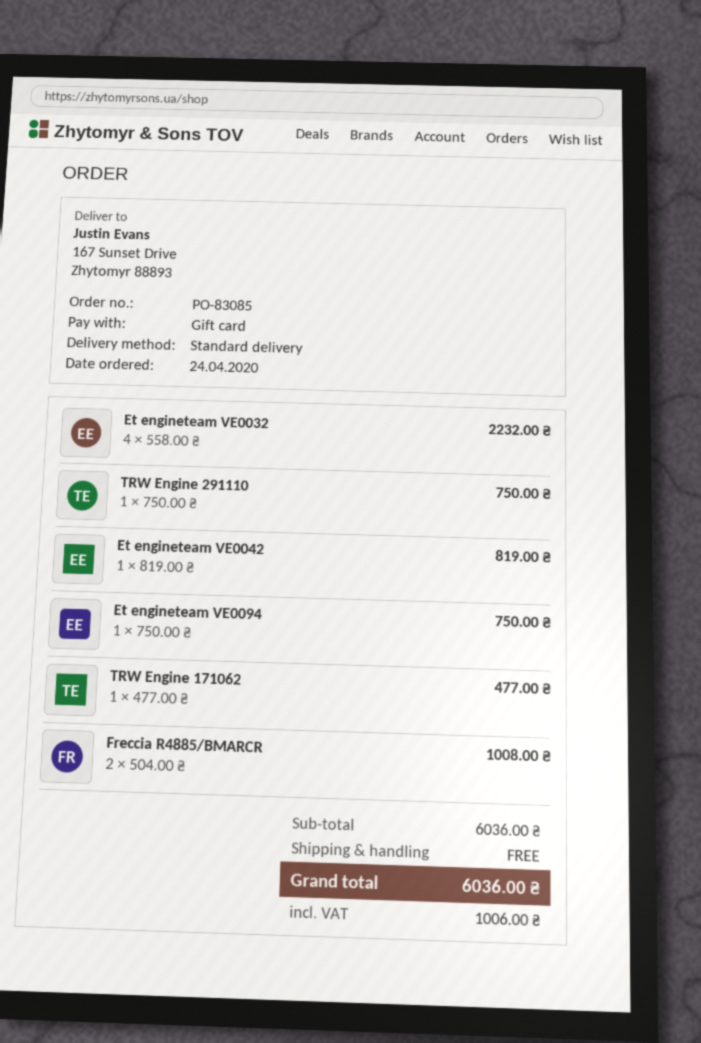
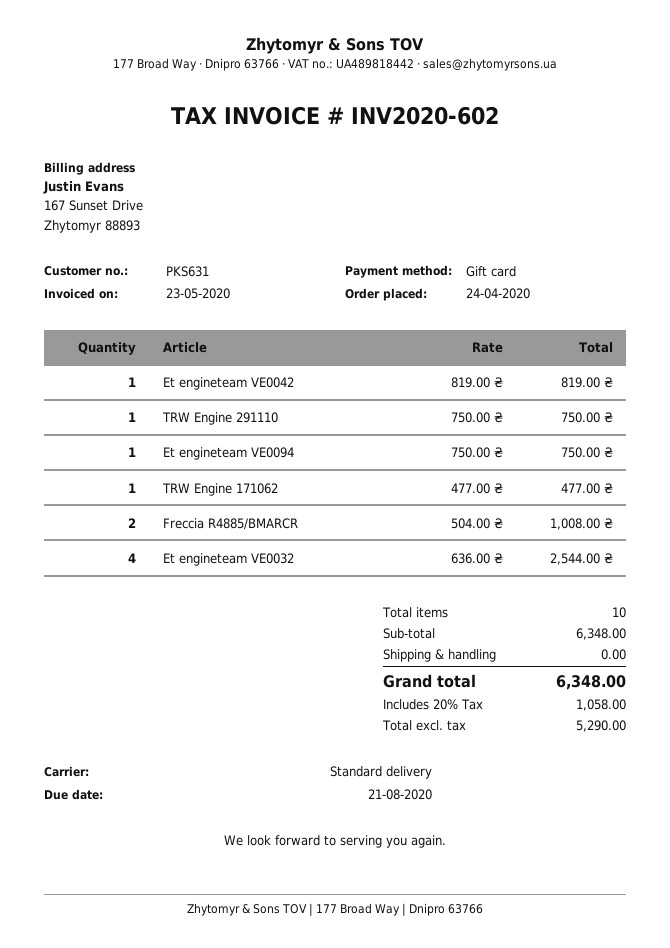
Et engineteam VE0032: 4 x 558.00 = 2232.00 -> 4 x 636.00 = 2544.00
subtotal: 6036.00 -> 6348.00
tax: 1006.00 -> 1058.00
total: 6036.00 -> 6348.00

